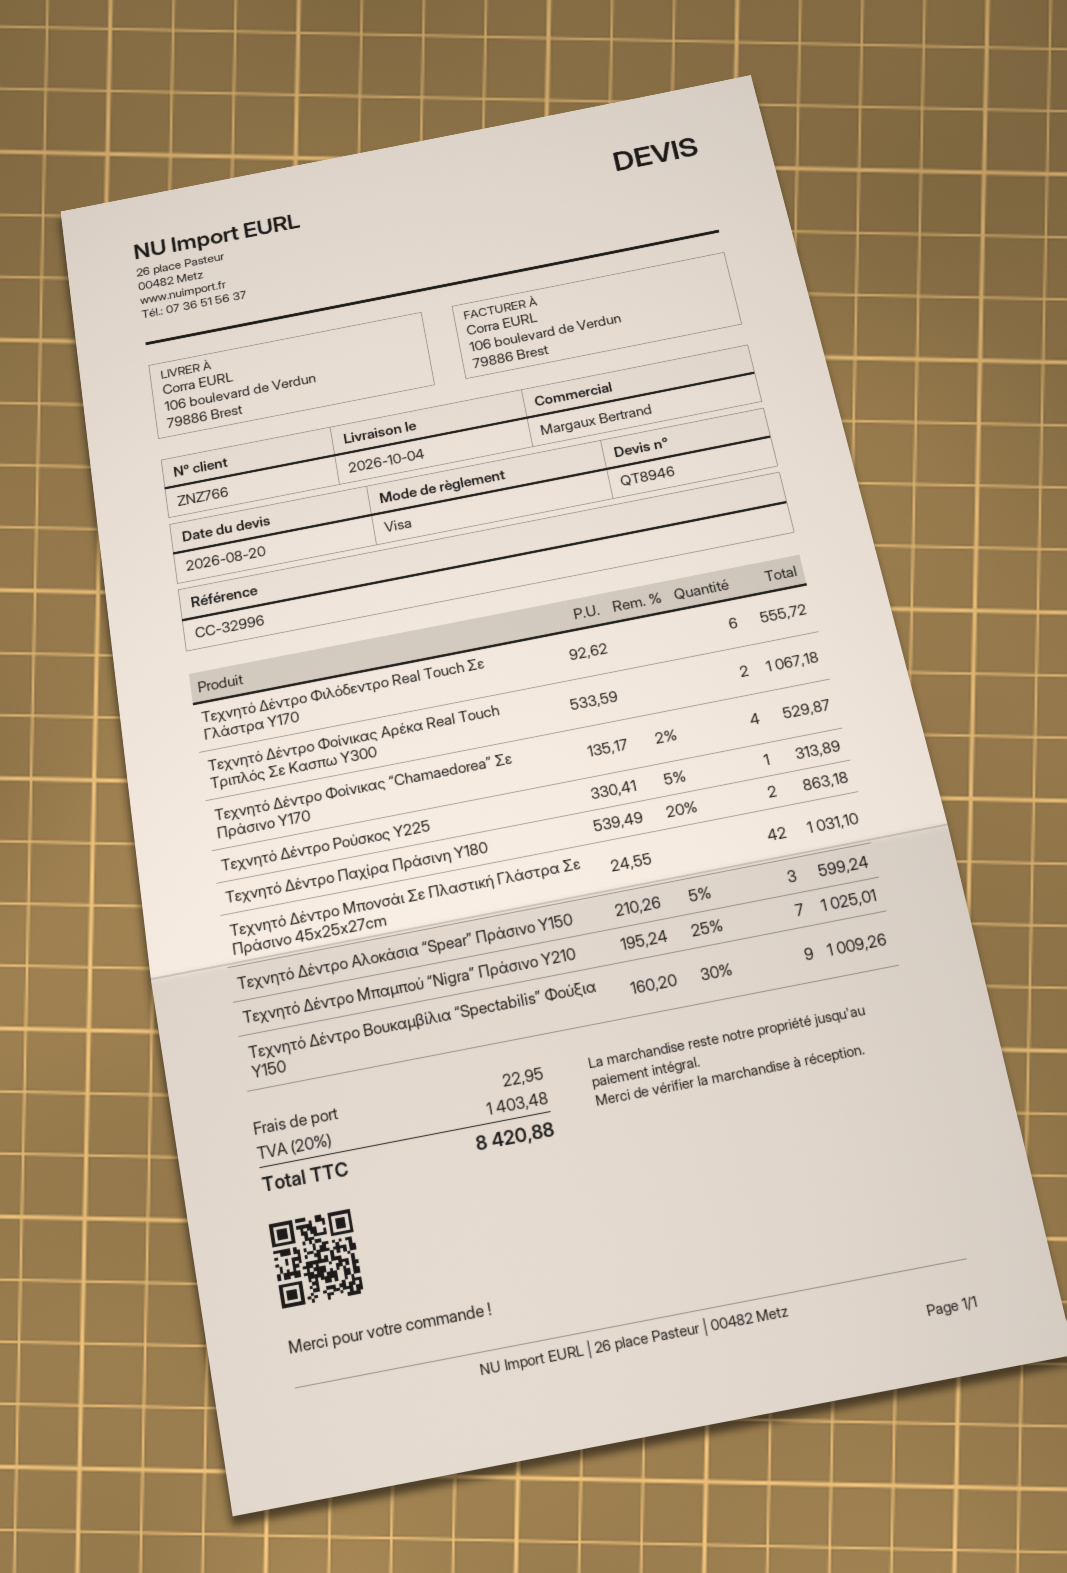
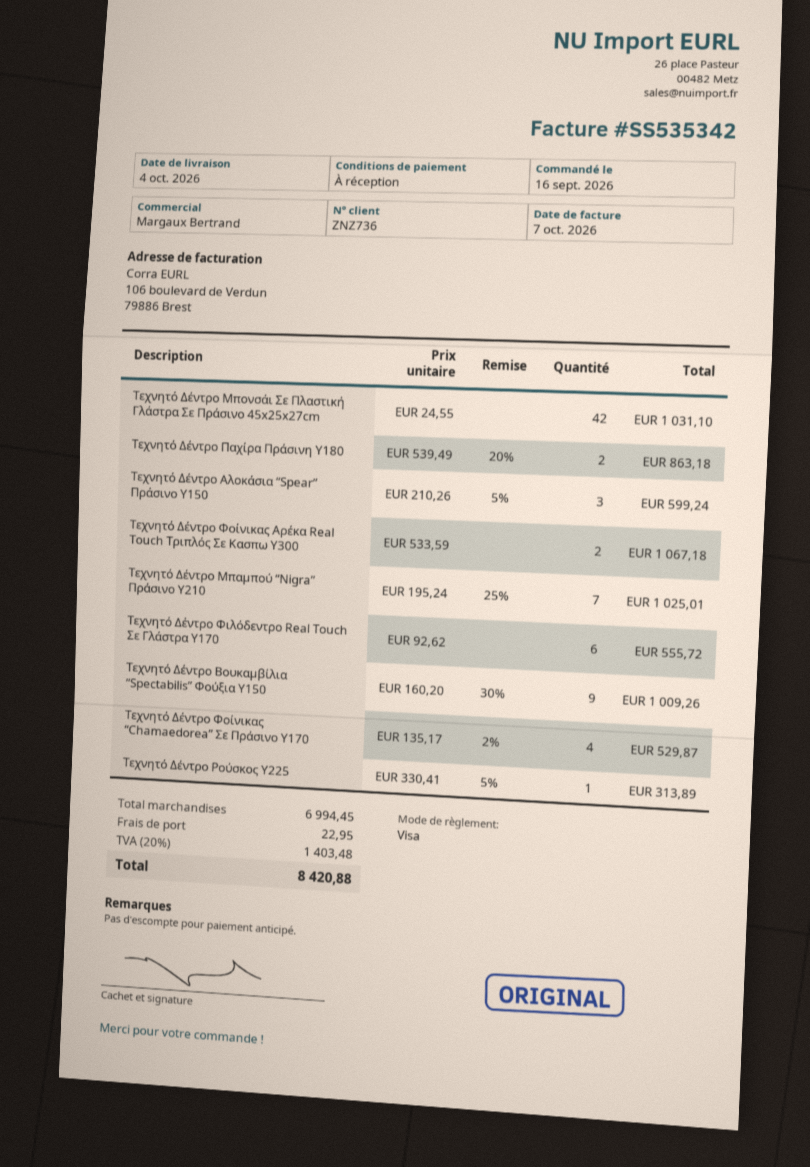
customer number: ZNZ766 -> ZNZ736

